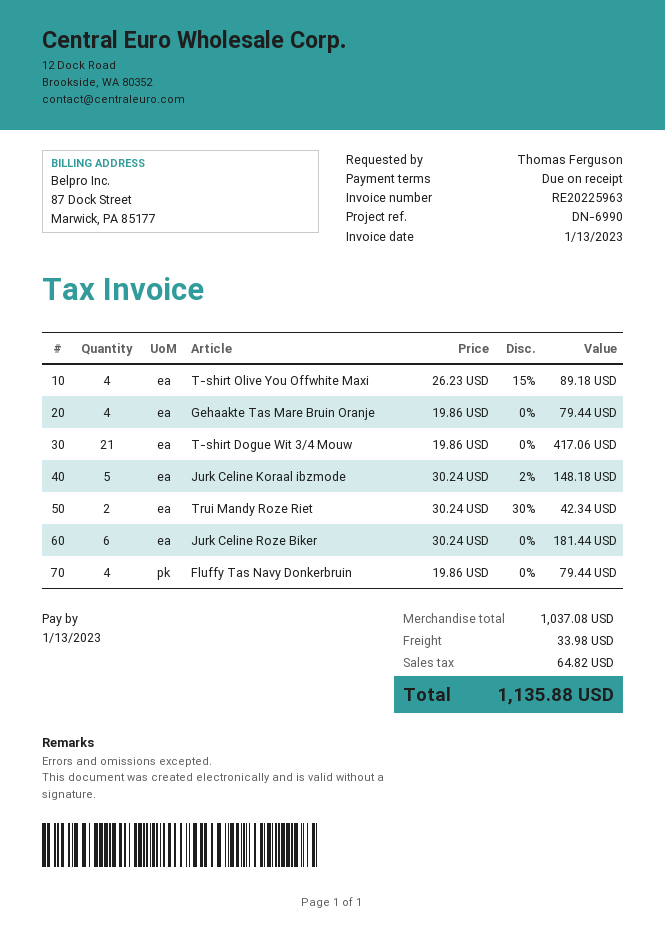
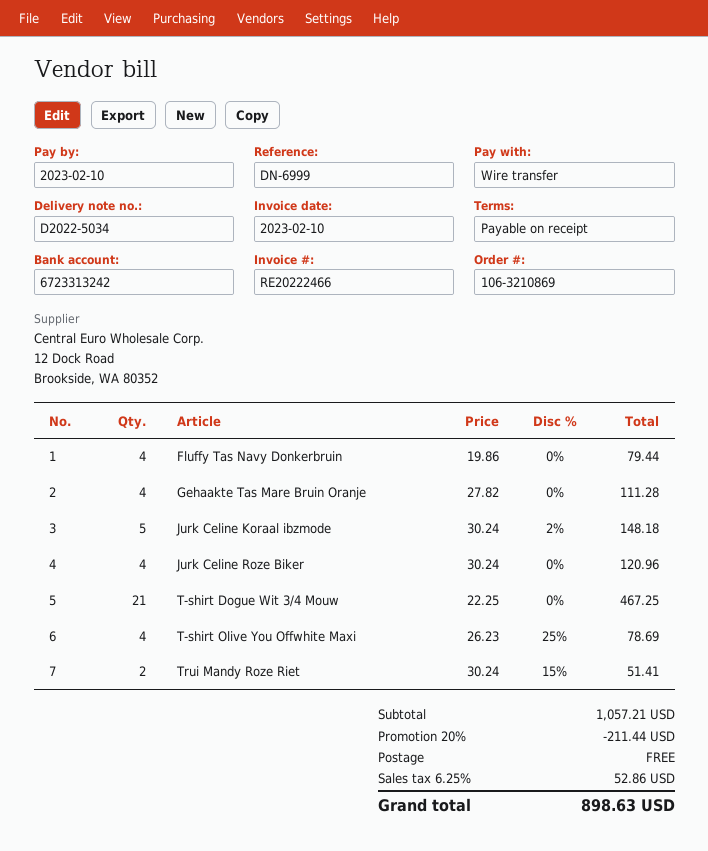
invoice number: RE20225963 -> RE20222466
invoice date: 2023-01-13 -> 2023-02-10
due date: 2023-01-13 -> 2023-02-10
reference: DN-6990 -> DN-6999
T-shirt Olive You Offwhite Maxi: 4 x 26.23 - 15% = 89.18 -> 4 x 26.23 - 25% = 78.69
Gehaakte Tas Mare Bruin Oranje: 4 x 19.86 = 79.44 -> 4 x 27.82 = 111.28
T-shirt Dogue Wit 3/4 Mouw: 21 x 19.86 = 417.06 -> 21 x 22.25 = 467.25
Trui Mandy Roze Riet: 2 x 30.24 - 30% = 42.34 -> 2 x 30.24 - 15% = 51.41
Jurk Celine Roze Biker: 6 x 30.24 = 181.44 -> 4 x 30.24 = 120.96
subtotal: 1037.08 -> 1057.21
discount: none -> 20% = 211.44
shipping: 33.98 -> 0.00
tax: 64.82 -> 52.86
total: 1135.88 -> 898.63

